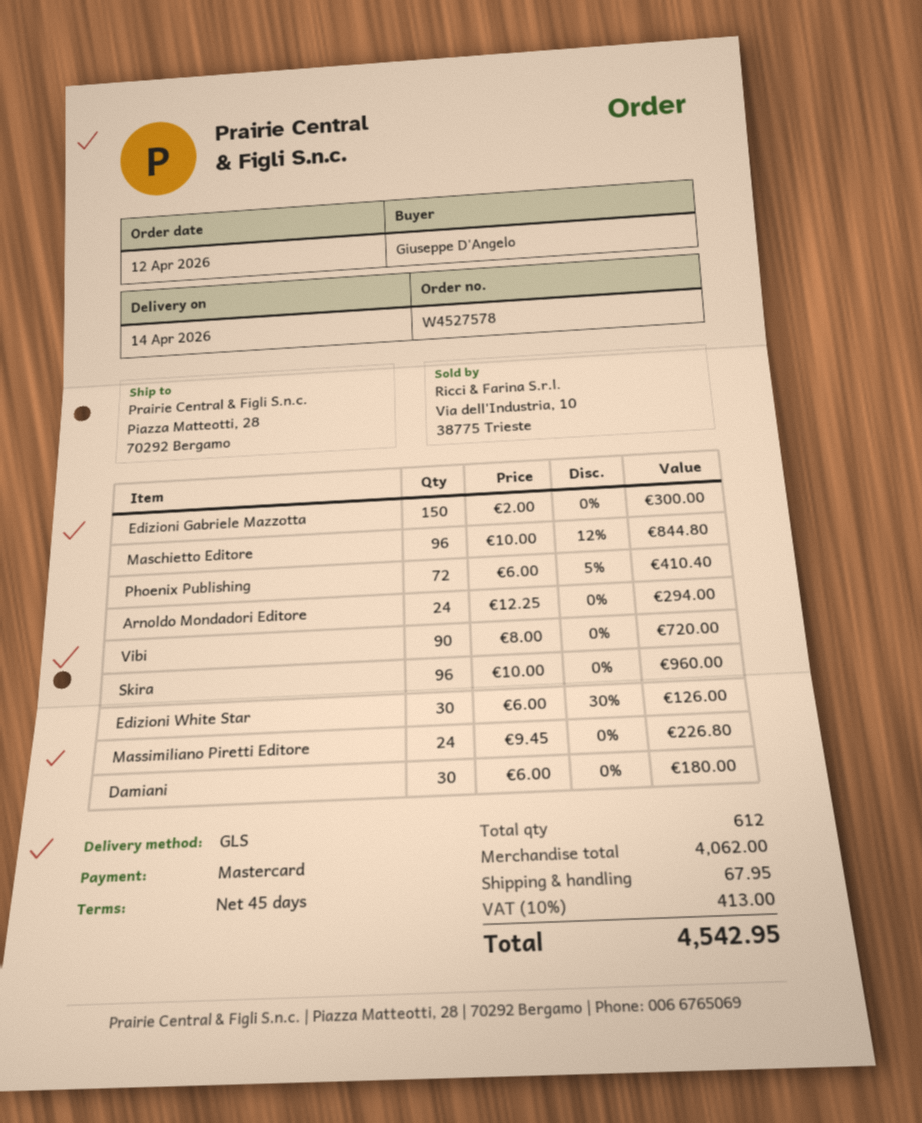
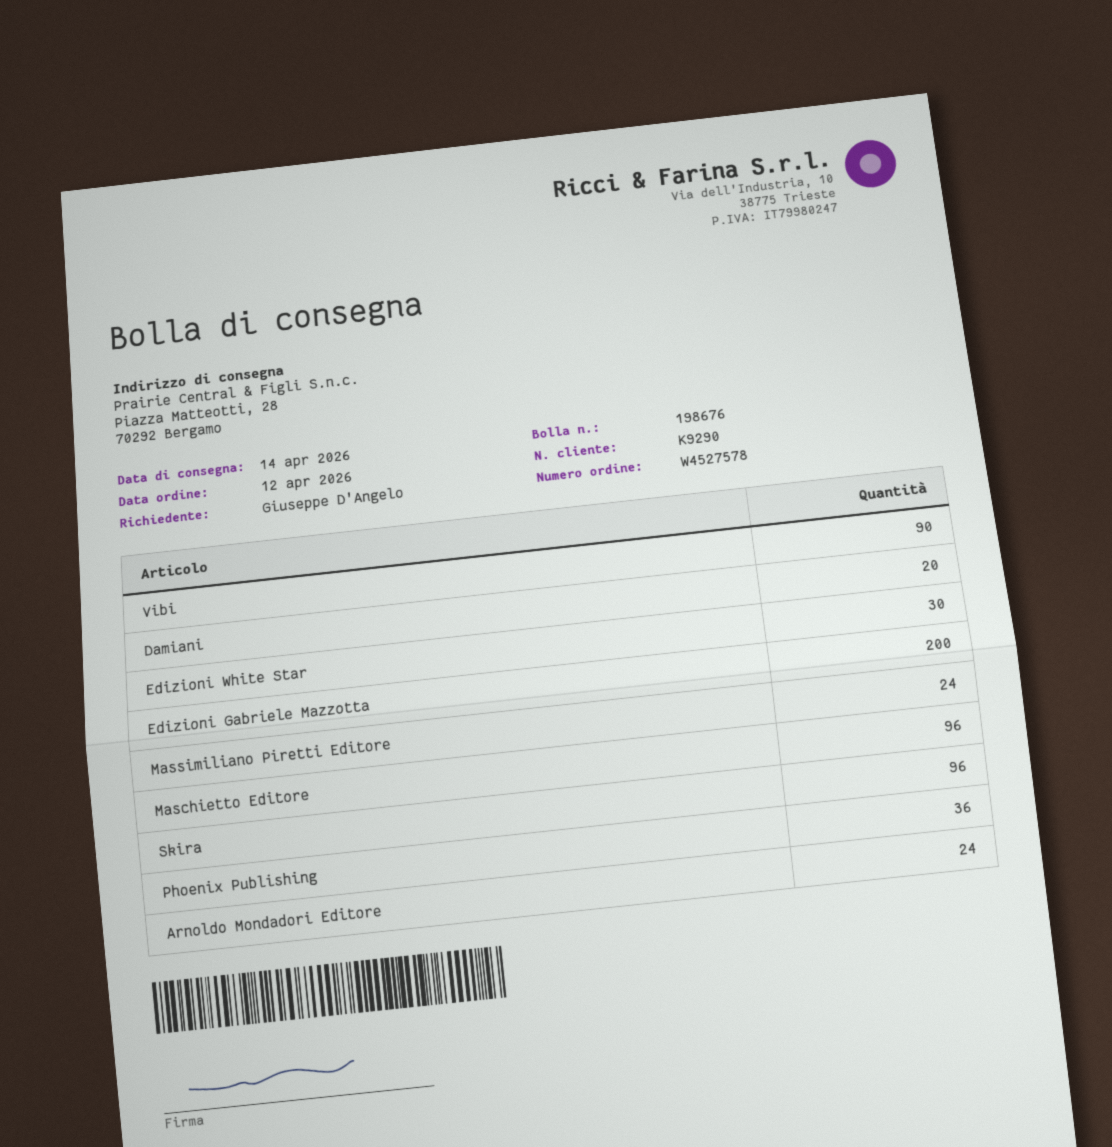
Edizioni Gabriele Mazzotta: 150 -> 200
Phoenix Publishing: 72 -> 36
Damiani: 30 -> 20

